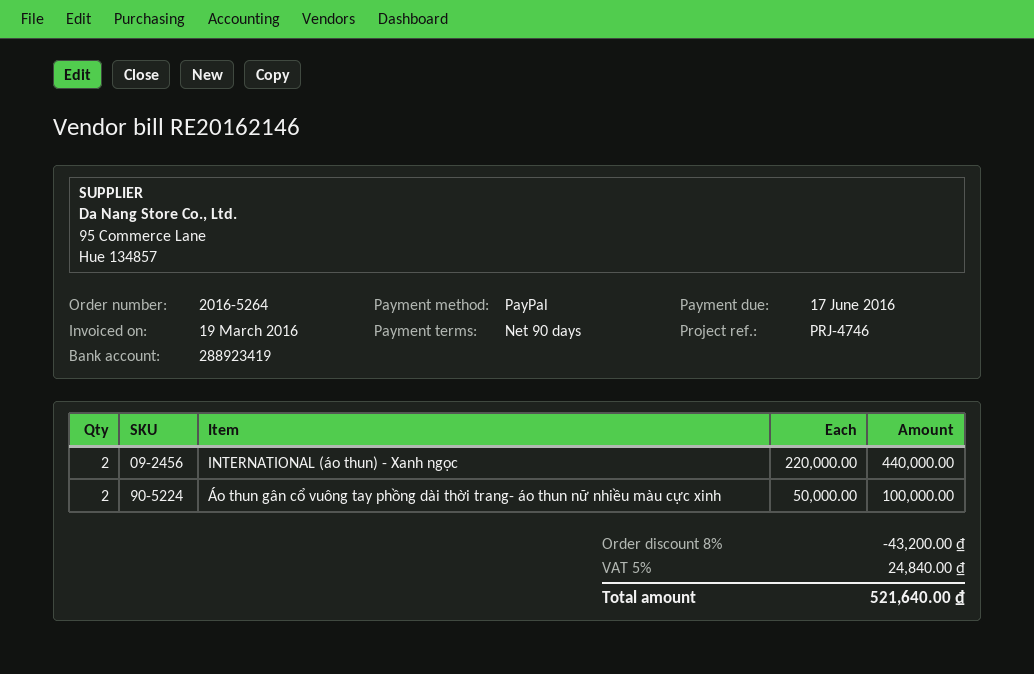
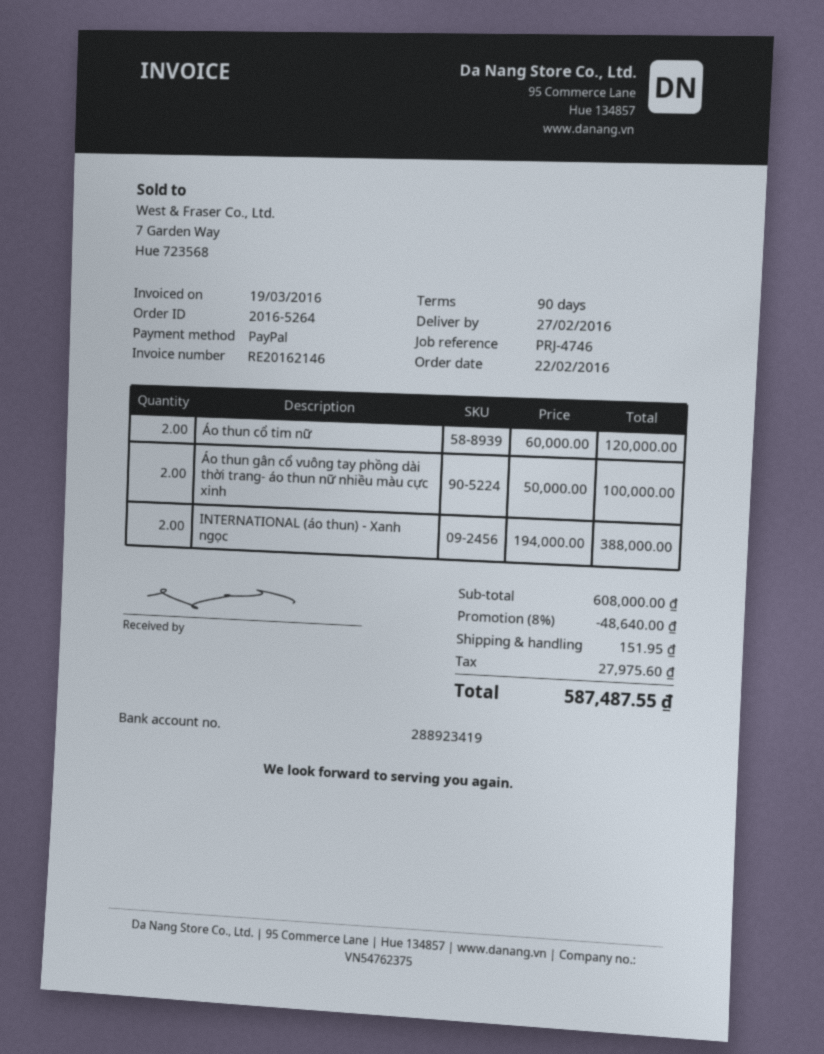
INTERNATIONAL (áo thun) - Xanh ngọc: 2 x 220000.00 = 440000.00 -> 2 x 194000.00 = 388000.00
Áo thun cổ tim nữ: none -> 2 x 60000.00 = 120000.00
discount: 8% = 43200.00 -> 8% = 48640.00
shipping: none -> 151.95
tax: 24840.00 -> 27975.60
total: 521640.00 -> 587487.55

